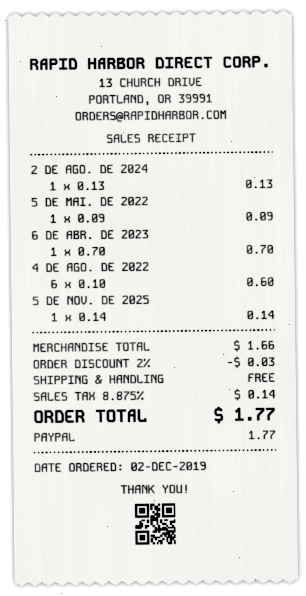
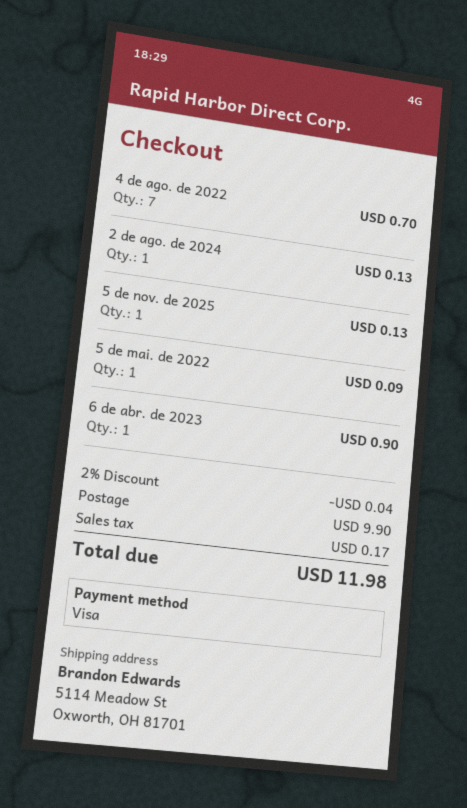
payment method: PayPal -> Visa
6 DE ABR. DE 2023: 1 for 0.70 -> 1 for 0.90
4 DE AGO. DE 2022: 6 for 0.60 -> 7 for 0.70
5 DE NOV. DE 2025: 1 for 0.14 -> 1 for 0.13
discount: 2% = 0.03 -> 2% = 0.04
shipping: 0.00 -> 9.90
tax: 0.14 -> 0.17
total: 1.77 -> 11.98

